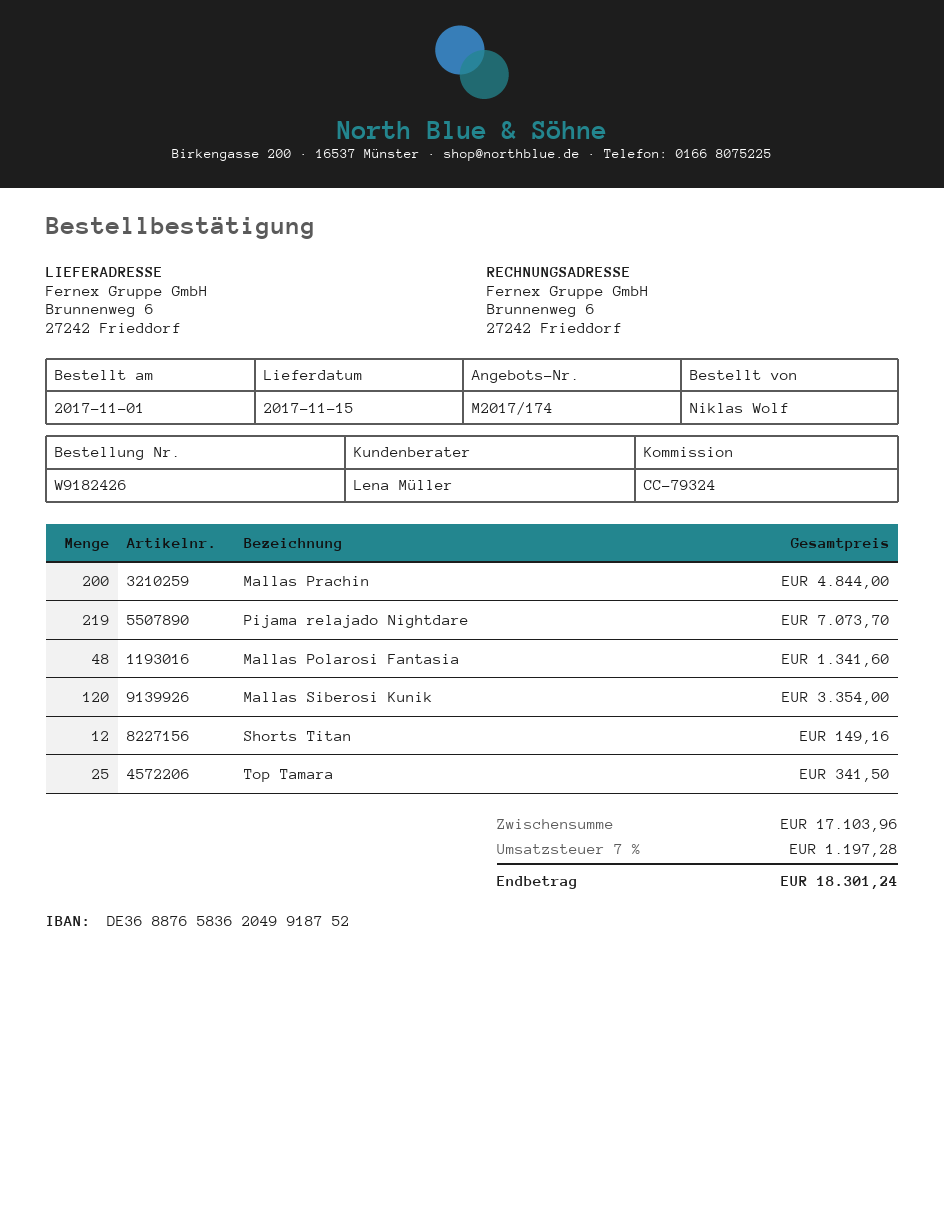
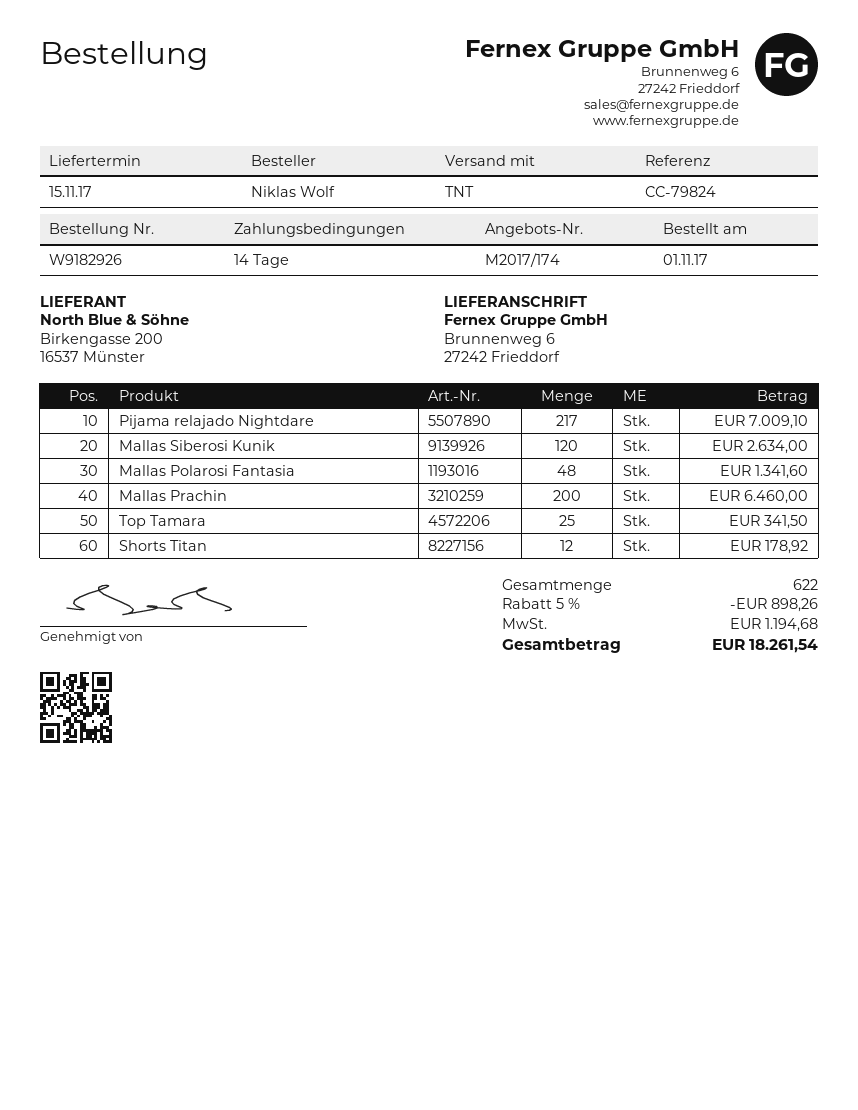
order number: W9182426 -> W9182926
reference: CC-79324 -> CC-79824
Mallas Prachin: 200 for 4844.00 -> 200 for 6460.00
Pijama relajado Nightdare: 219 for 7073.70 -> 217 for 7009.10
Mallas Siberosi Kunik: 120 for 3354.00 -> 120 for 2634.00
Shorts Titan: 12 for 149.16 -> 12 for 178.92
discount: none -> 5% = 898.26
tax: 1197.28 -> 1194.68
total: 18301.24 -> 18261.54

